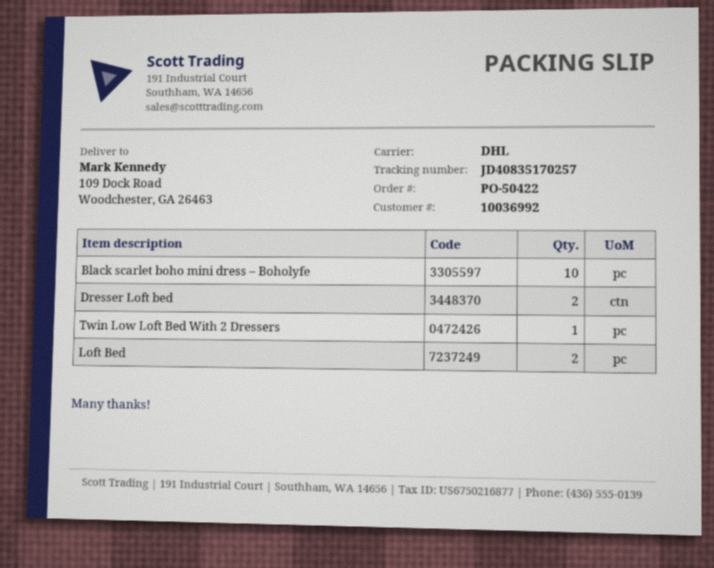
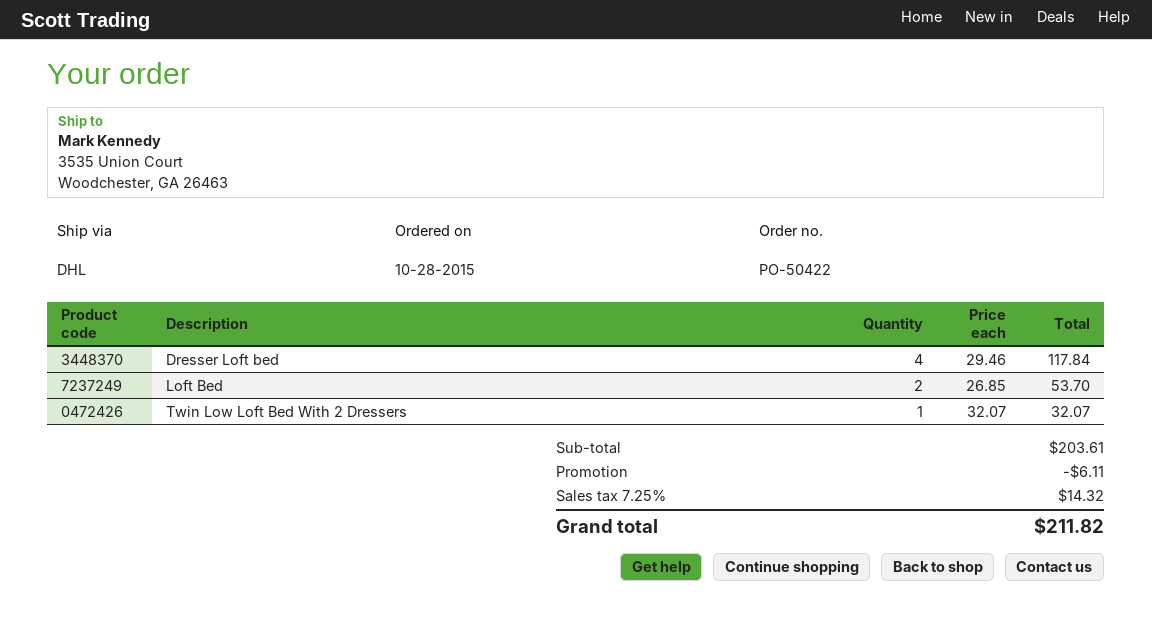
ship to: 109 Dock Road, Woodchester, GA 26463 -> 3535 Union Court, Woodchester, GA 26463
Black scarlet boho mini dress – Boholyfe: 10 -> none
Dresser Loft bed: 2 -> 4

